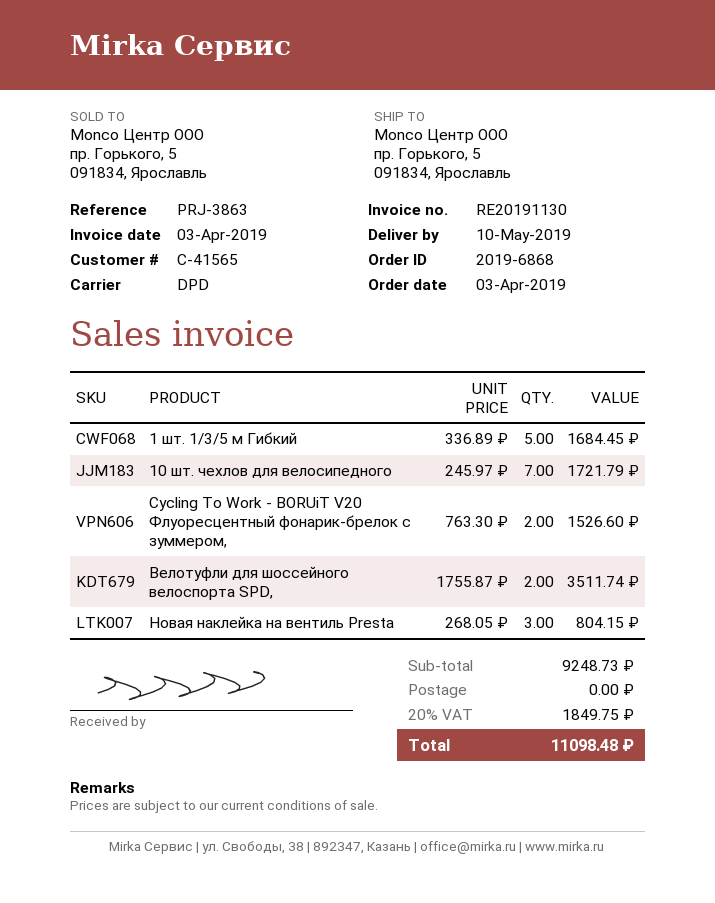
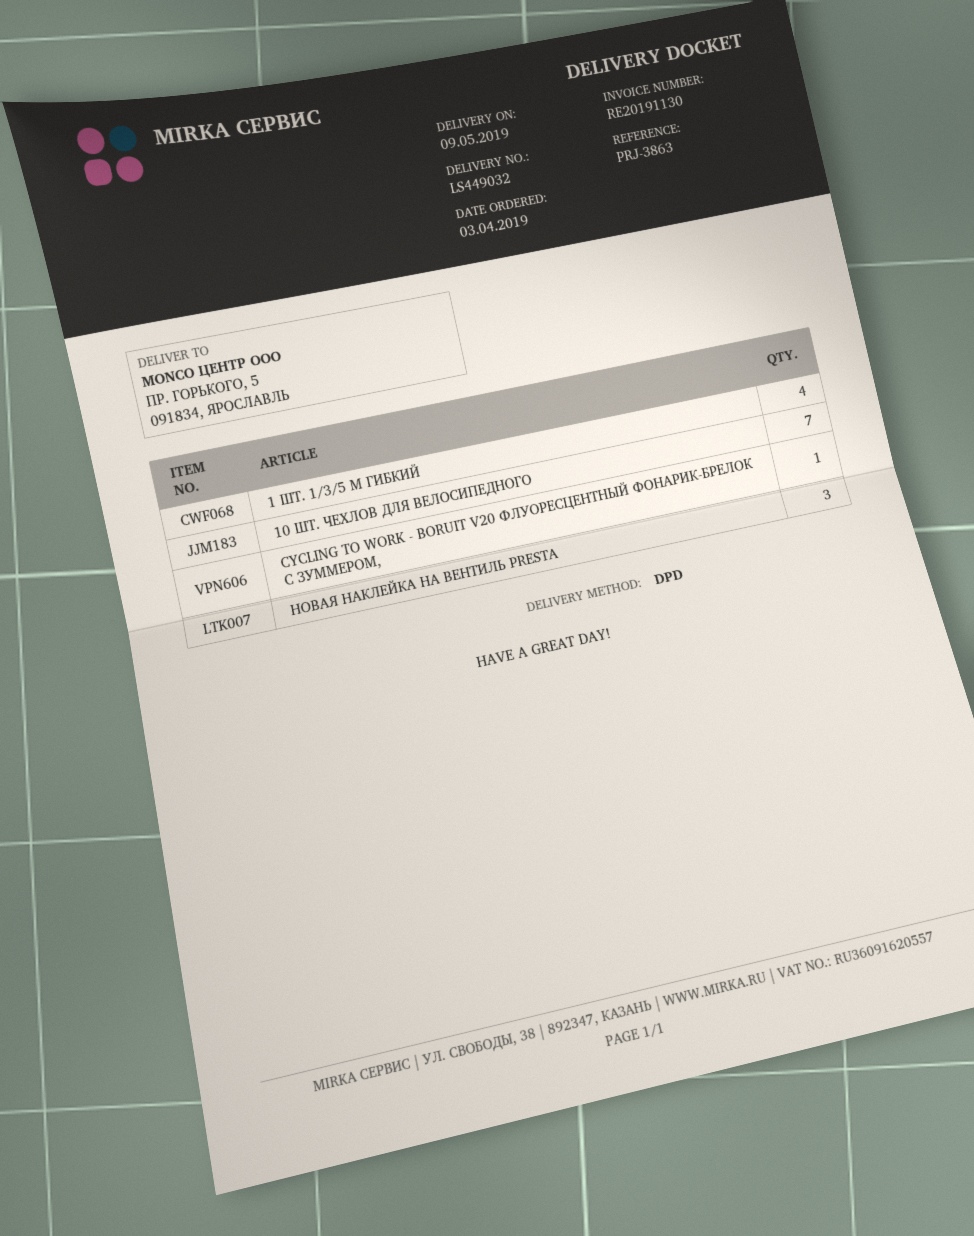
delivery date: 2019-05-10 -> 2019-05-09
1 шт. 1/3/5 м Гибкий: 5 -> 4
Cycling To Work - BORUiT V20 Флуоресцентный фонарик-брелок с зуммером,: 2 -> 1
Велотуфли для шоссейного велоспорта SPD,: 2 -> none

